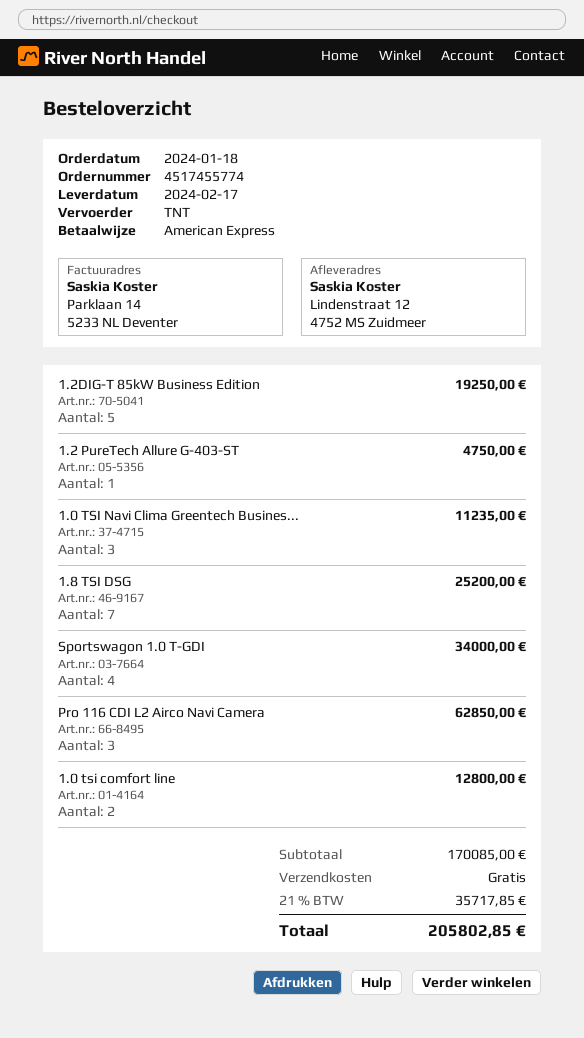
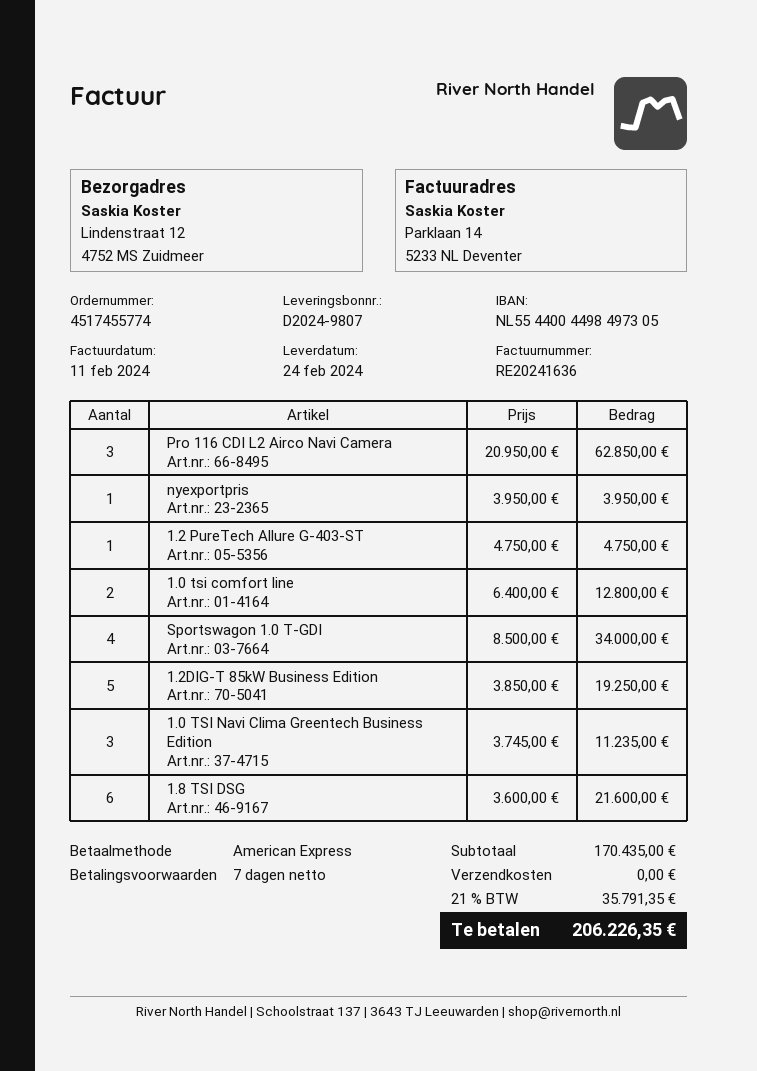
delivery date: 2024-02-17 -> 2024-02-24
1.8 TSI DSG: 7 for 25200.00 -> 6 for 21600.00
nyexportpris: none -> 1 for 3950.00
subtotal: 170085.00 -> 170435.00
tax: 21% = 35717.85 -> 21% = 35791.35
total: 205802.85 -> 206226.35

